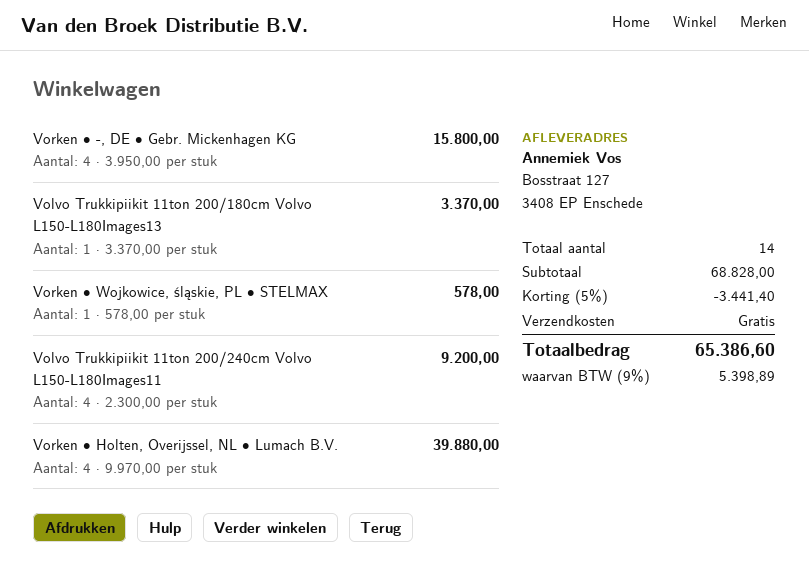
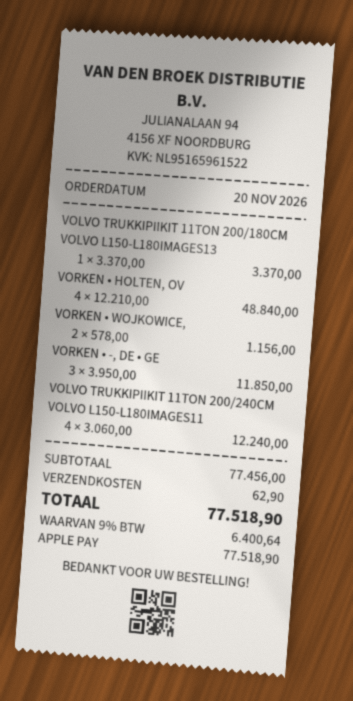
Vorken • -, DE • Gebr. Mickenhagen KG: 4 x 3950.00 = 15800.00 -> 3 x 3950.00 = 11850.00
Vorken • Wojkowice, śląskie, PL • STELMAX: 1 x 578.00 = 578.00 -> 2 x 578.00 = 1156.00
Volvo Trukkipiikit 11ton 200/240cm Volvo L150-L180Images11: 4 x 2300.00 = 9200.00 -> 4 x 3060.00 = 12240.00
Vorken • Holten, Overijssel, NL • Lumach B.V.: 4 x 9970.00 = 39880.00 -> 4 x 12210.00 = 48840.00
subtotal: 68828.00 -> 77456.00
discount: 5% = 3441.40 -> none
shipping: 0.00 -> 62.90
tax: 9% = 5398.89 -> 9% = 6400.64
total: 65386.60 -> 77518.90

